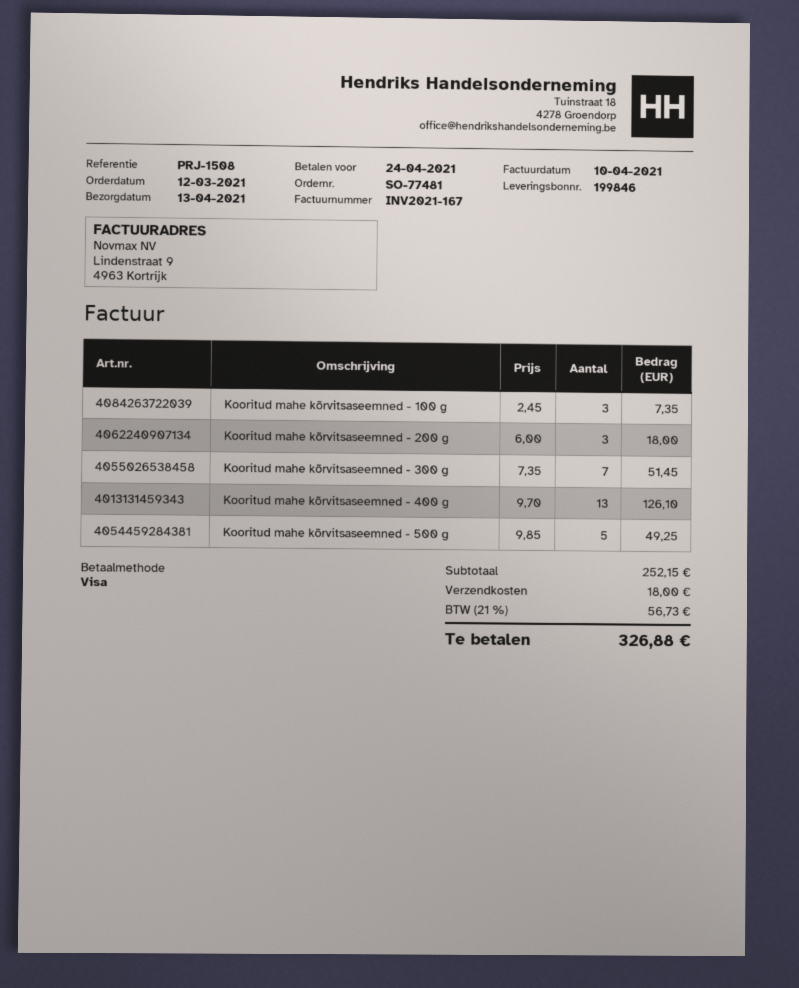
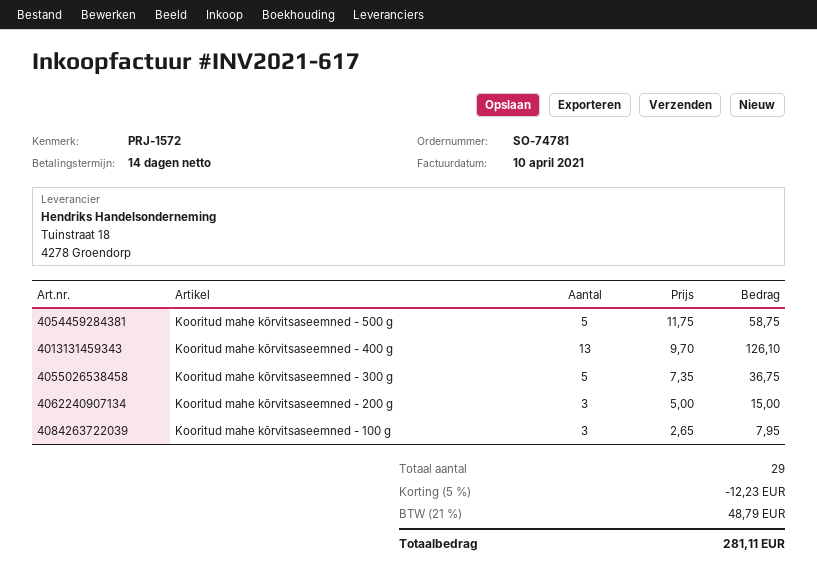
order number: SO-77481 -> SO-74781
invoice number: INV2021-167 -> INV2021-617
reference: PRJ-1508 -> PRJ-1572
Kooritud mahe kõrvitsaseemned - 100 g: 3 x 2.45 = 7.35 -> 3 x 2.65 = 7.95
Kooritud mahe kõrvitsaseemned - 200 g: 3 x 6.00 = 18.00 -> 3 x 5.00 = 15.00
Kooritud mahe kõrvitsaseemned - 300 g: 7 x 7.35 = 51.45 -> 5 x 7.35 = 36.75
Kooritud mahe kõrvitsaseemned - 500 g: 5 x 9.85 = 49.25 -> 5 x 11.75 = 58.75
discount: none -> 5% = 12.23
shipping: 18.00 -> none
tax: 21% = 56.73 -> 21% = 48.79
total: 326.88 -> 281.11

